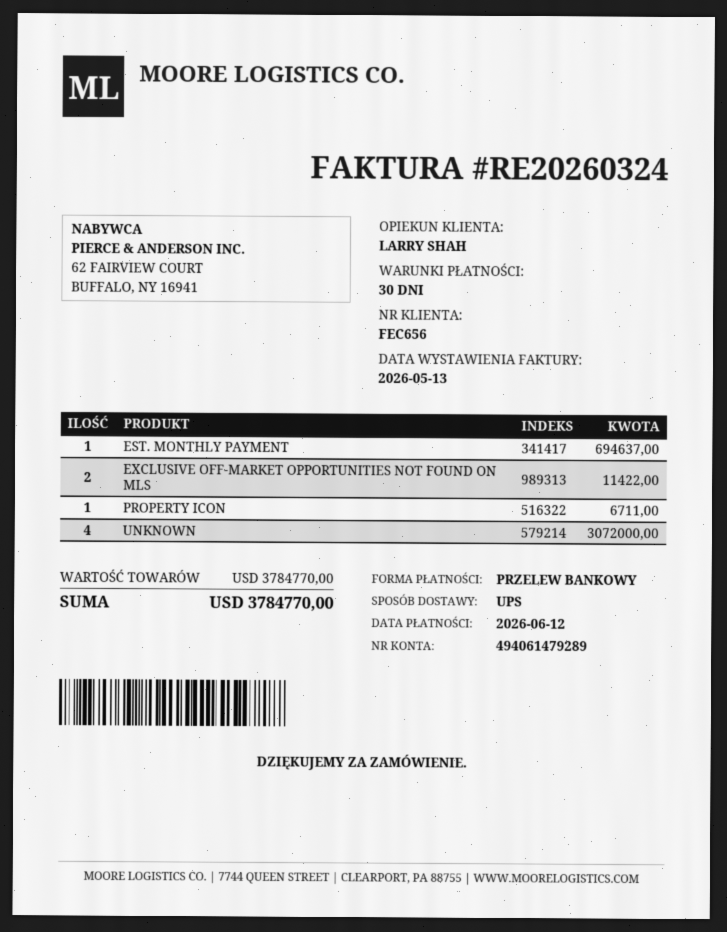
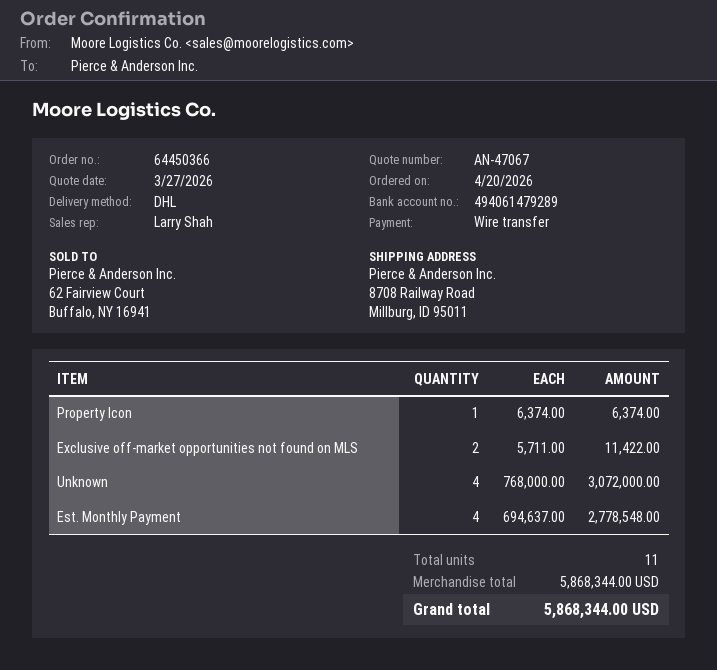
shipping method: UPS -> DHL
EST. MONTHLY PAYMENT: 1 for 694637.00 -> 4 for 2778548.00
PROPERTY ICON: 1 for 6711.00 -> 1 for 6374.00
subtotal: 3784770.00 -> 5868344.00
total: 3784770.00 -> 5868344.00

